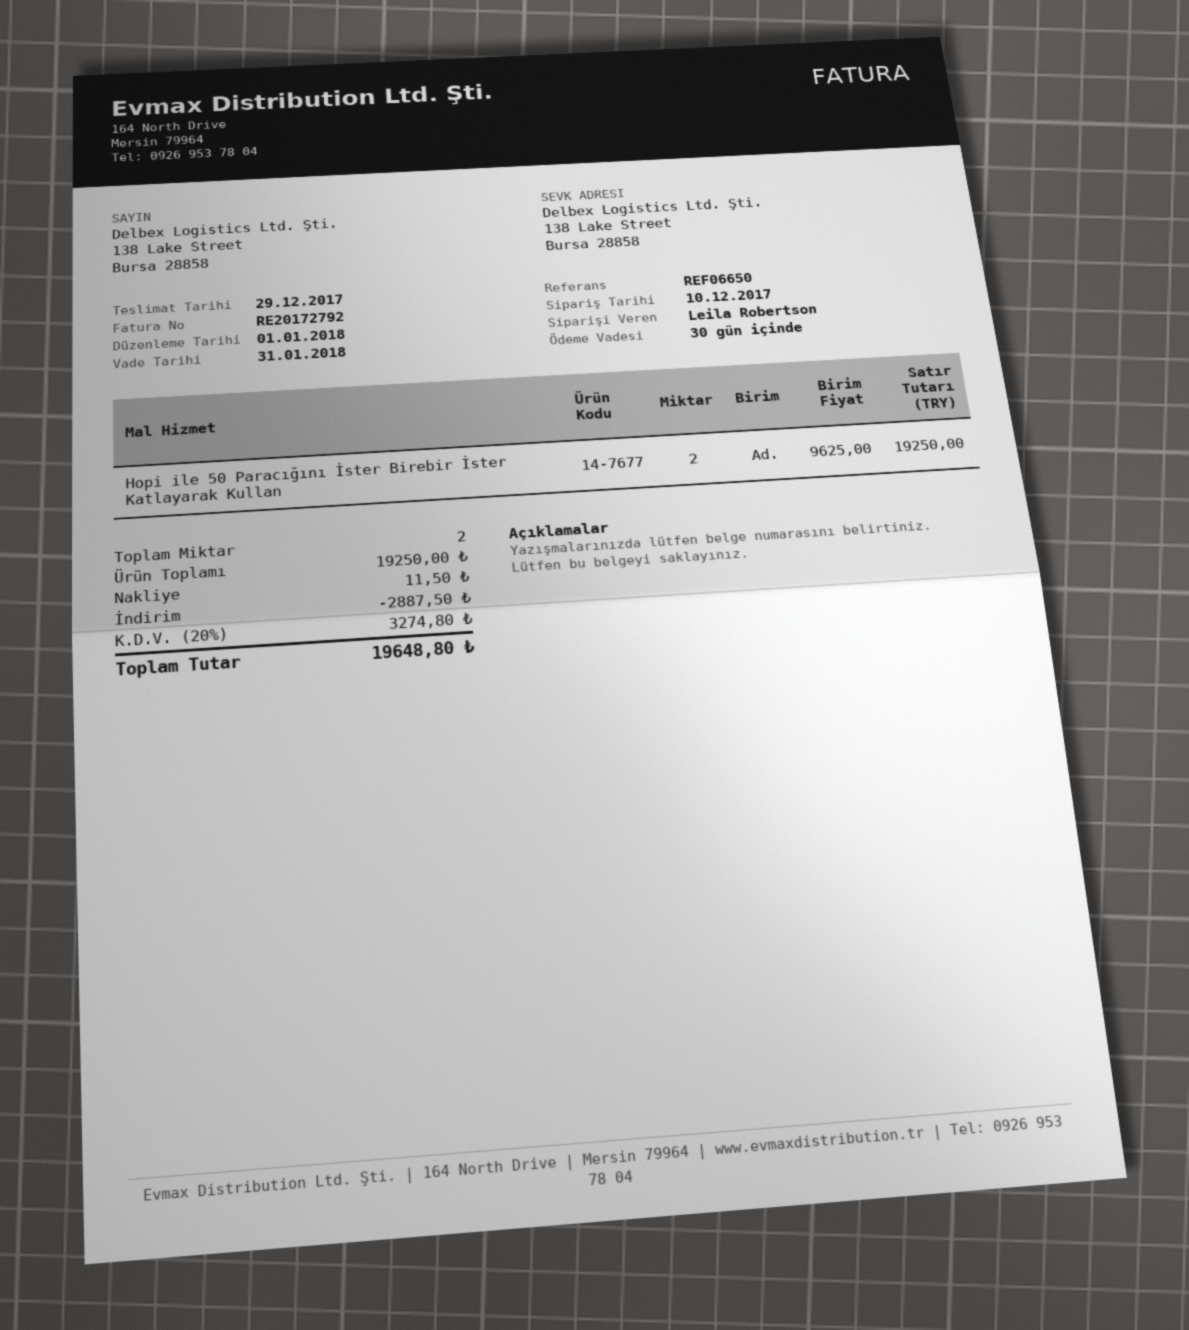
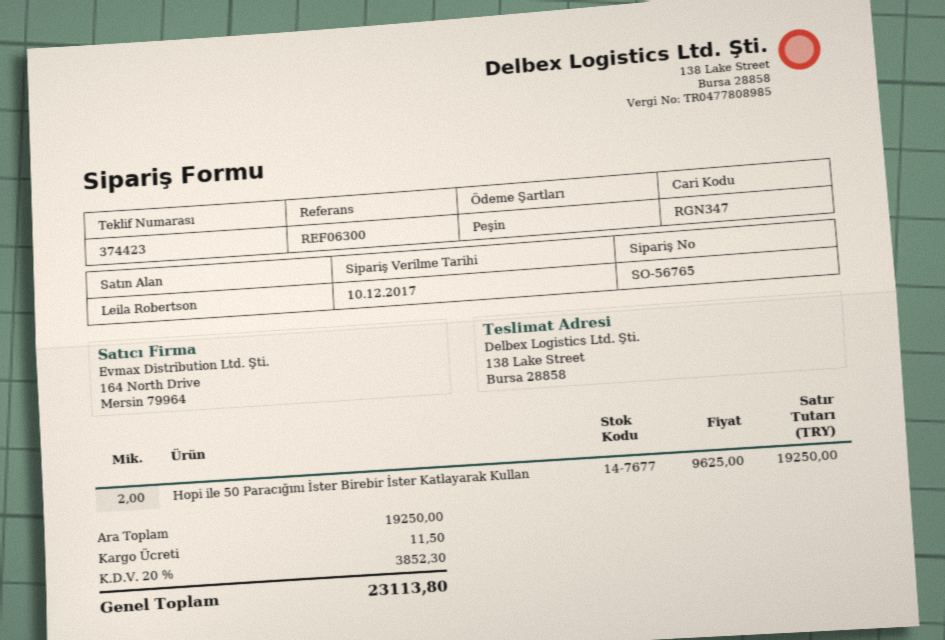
payment terms: 30 days -> on receipt
reference: REF06650 -> REF06300
discount: 2887.50 -> none
tax: 20% = 3274.80 -> 20% = 3852.30
total: 19648.80 -> 23113.80

